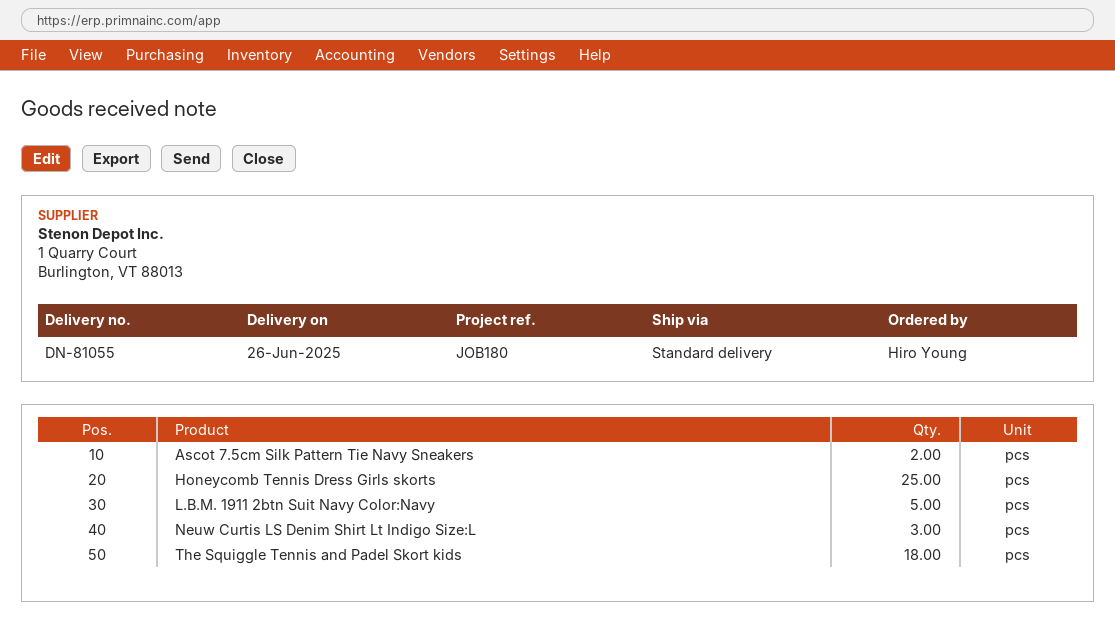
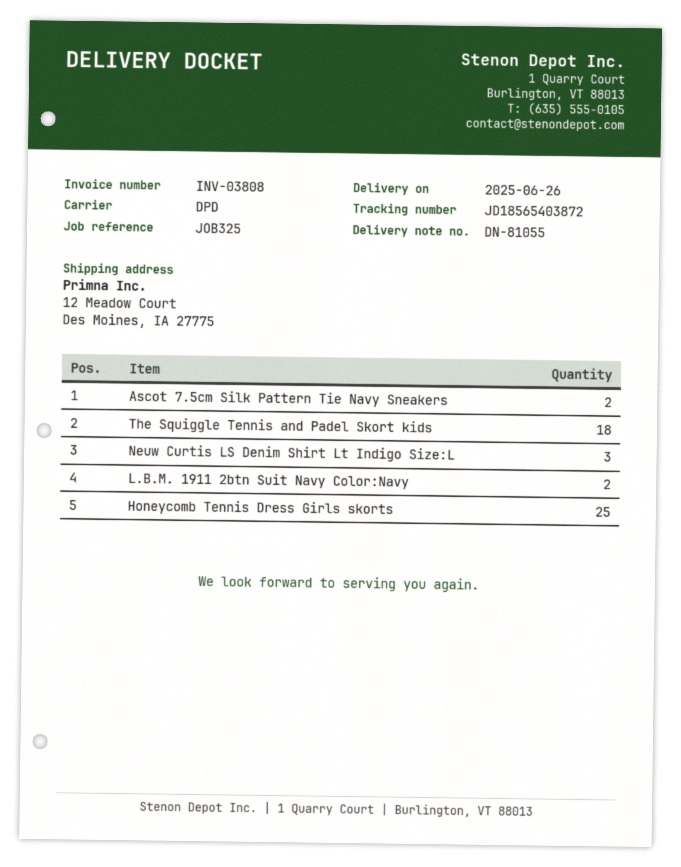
reference: JOB180 -> JOB325
shipping method: standard -> DPD
L.B.M. 1911 2btn Suit Navy Color:Navy: 5 -> 2

